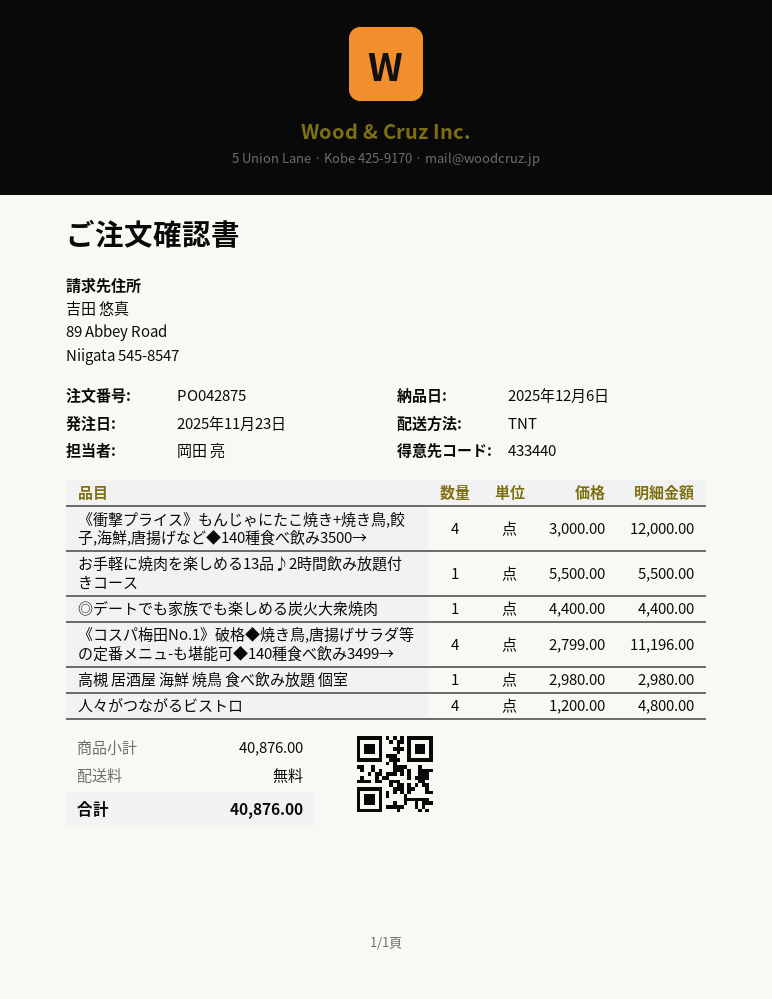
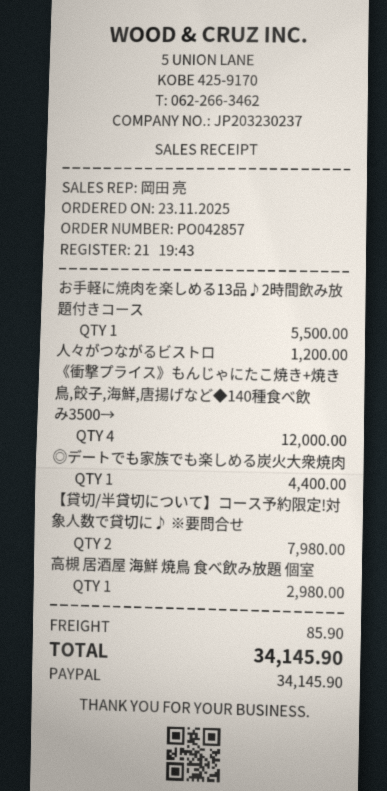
order number: PO042875 -> PO042857
《コスパ梅田No.1》破格◆焼き鳥,唐揚げサラダ等の定番メニュ-も堪能可◆140種食べ飲み3499→: 4 for 11196.00 -> none
人々がつながるビストロ: 4 for 4800.00 -> 1 for 1200.00
【貸切/半貸切について】コース予約限定!対象人数で貸切に♪ ※要問合せ: none -> 2 for 7980.00
shipping: 0.00 -> 85.90
total: 40876.00 -> 34145.90

